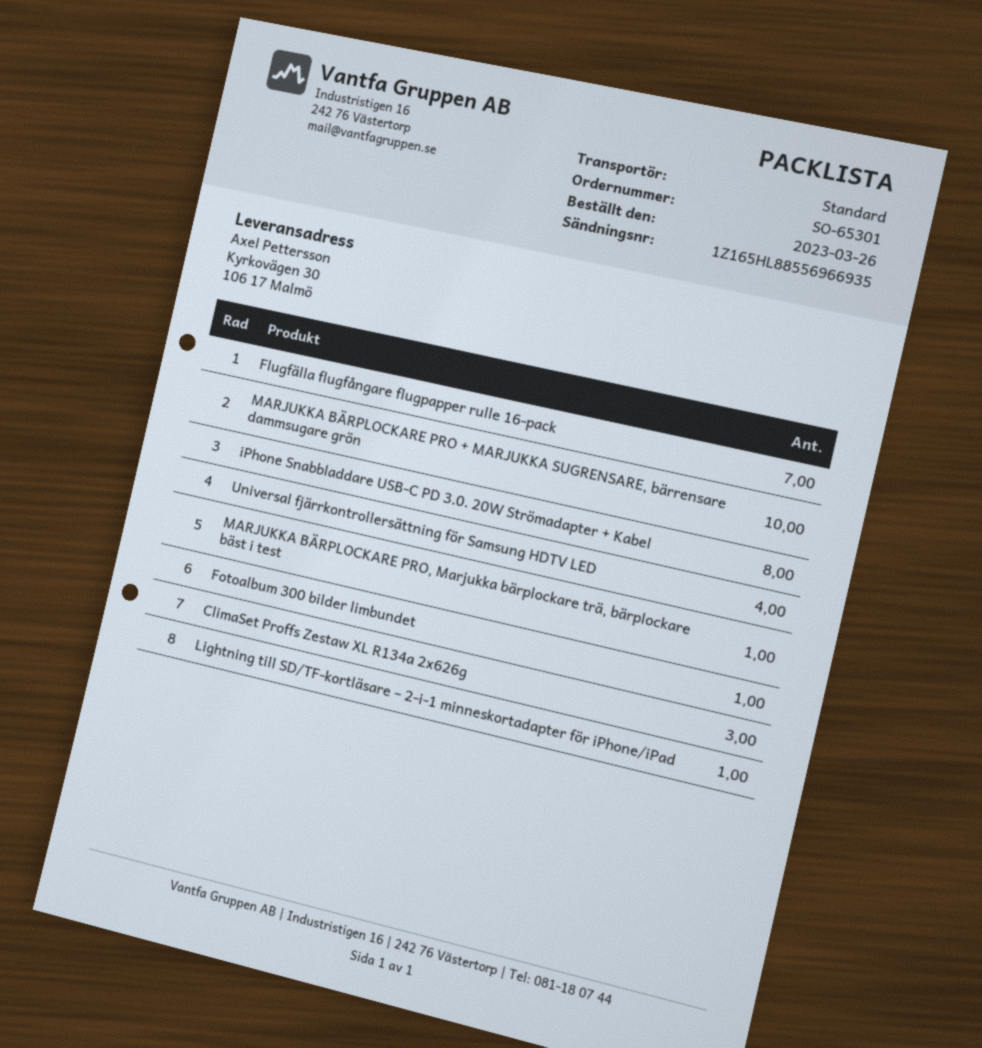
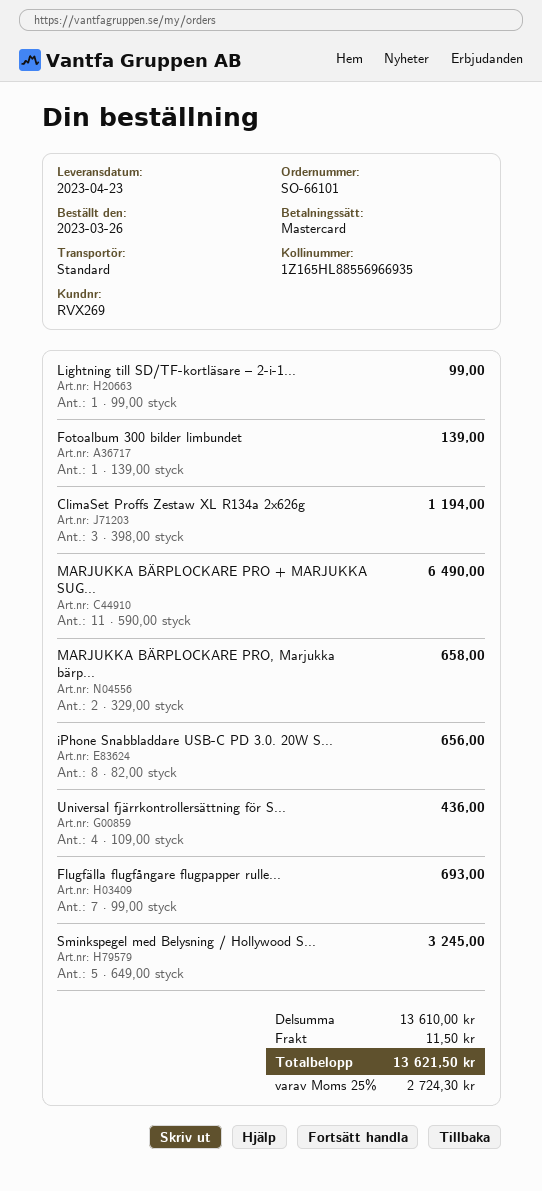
order number: SO-65301 -> SO-66101
MARJUKKA BÄRPLOCKARE PRO + MARJUKKA SUGRENSARE, bärrensare dammsugare grön: 10 -> 11
MARJUKKA BÄRPLOCKARE PRO, Marjukka bärplockare trä, bärplockare bäst i test: 1 -> 2
Sminkspegel med Belysning / Hollywood S...: none -> 5

